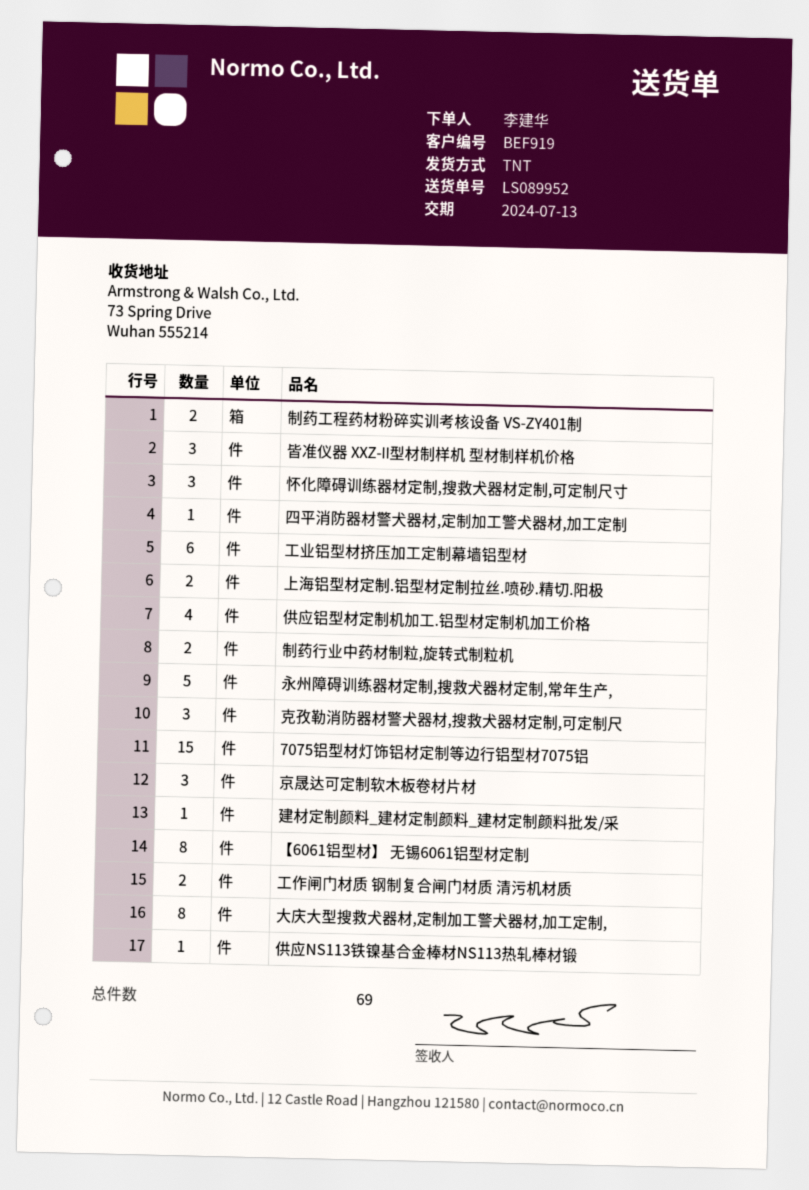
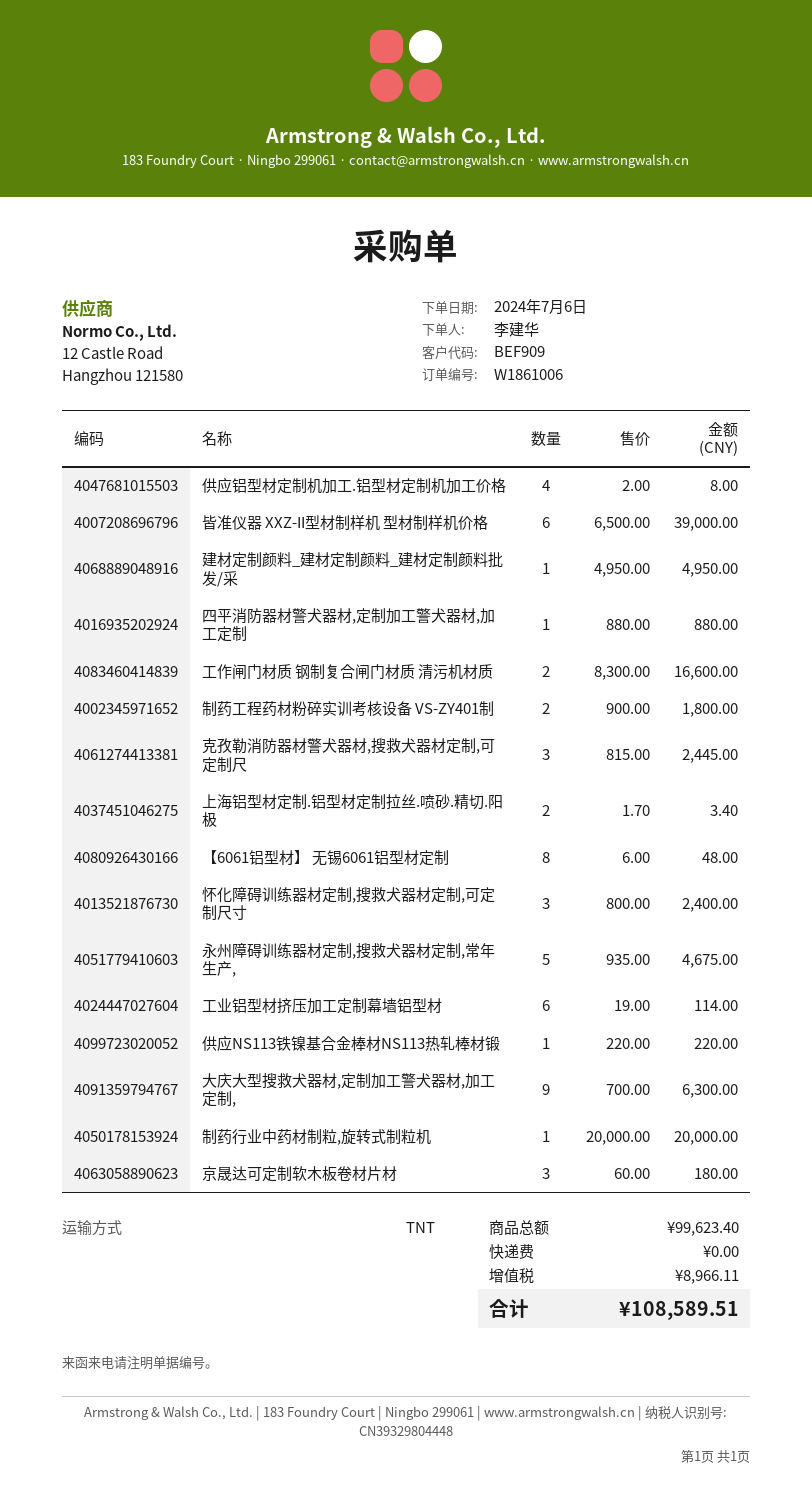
customer number: BEF919 -> BEF909
皆准仪器 XXZ-II型材制样机 型材制样机价格: 3 -> 6
制药行业中药材制粒,旋转式制粒机: 2 -> 1
7075铝型材灯饰铝材定制等边行铝型材7075铝: 15 -> none
大庆大型搜救犬器材,定制加工警犬器材,加工定制,: 8 -> 9

